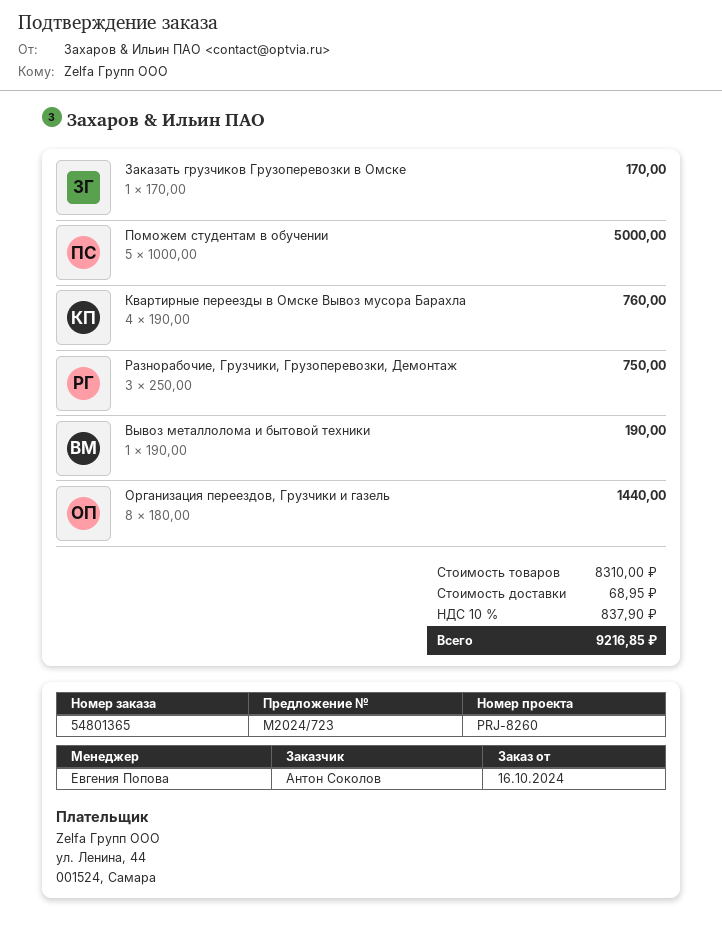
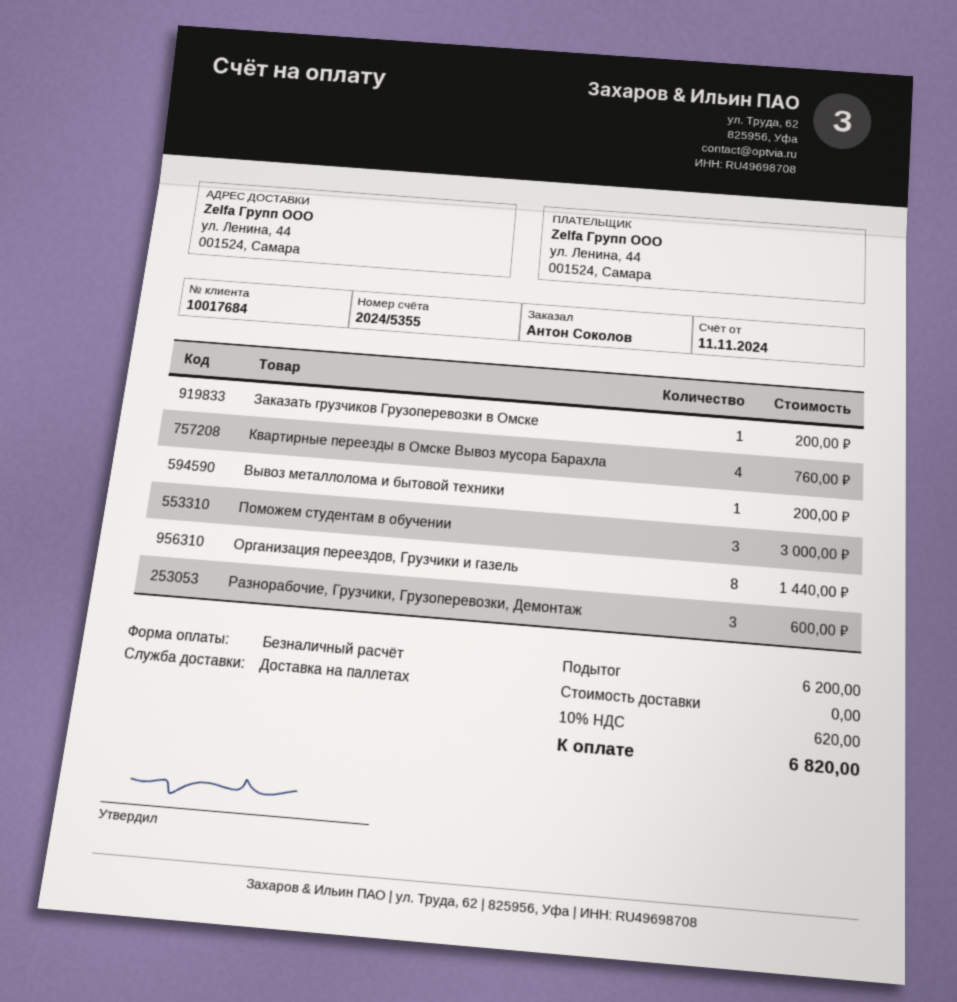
Заказать грузчиков Грузоперевозки в Омске: 1 for 170.00 -> 1 for 200.00
Поможем студентам в обучении: 5 for 5000.00 -> 3 for 3000.00
Разнорабочие, Грузчики, Грузоперевозки, Демонтаж: 3 for 750.00 -> 3 for 600.00
Вывоз металлолома и бытовой техники: 1 for 190.00 -> 1 for 200.00
subtotal: 8310.00 -> 6200.00
shipping: 68.95 -> 0.00
tax: 10% = 837.90 -> 10% = 620.00
total: 9216.85 -> 6820.00

